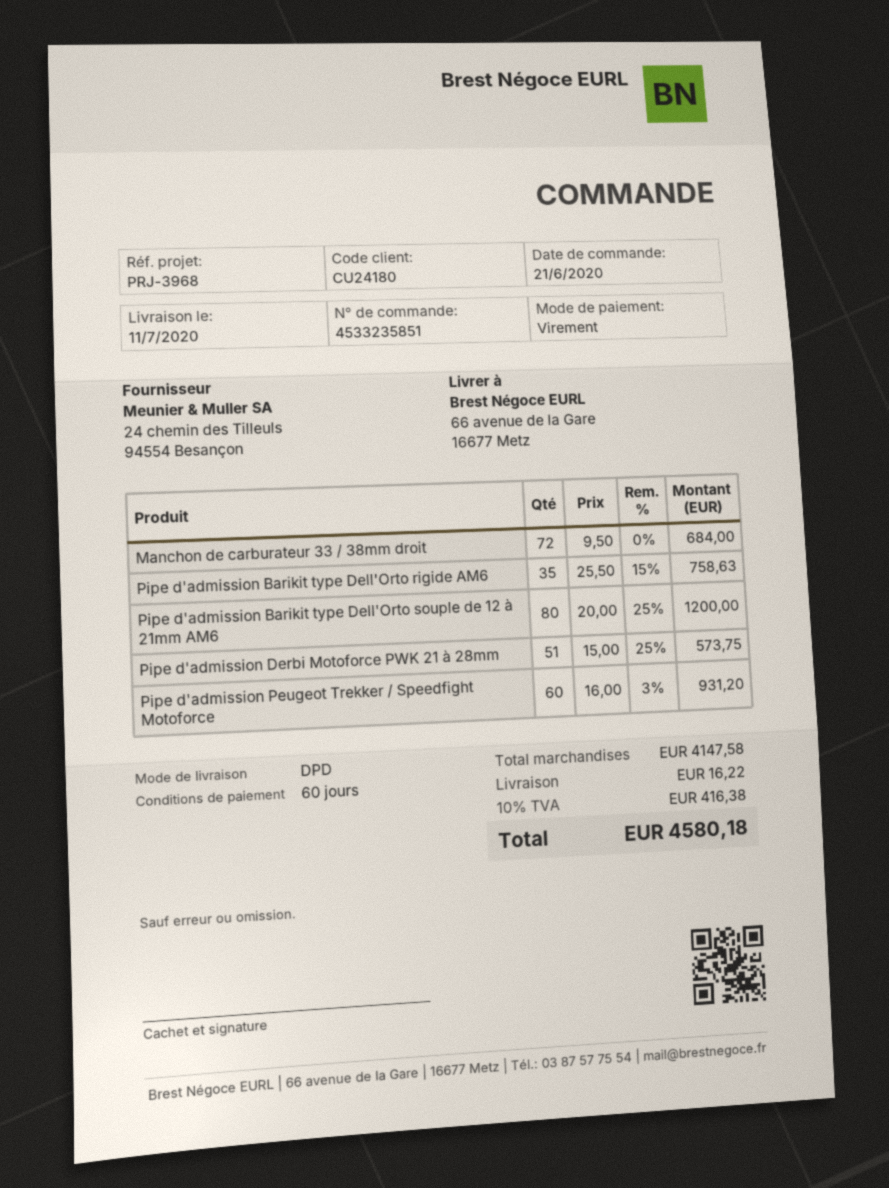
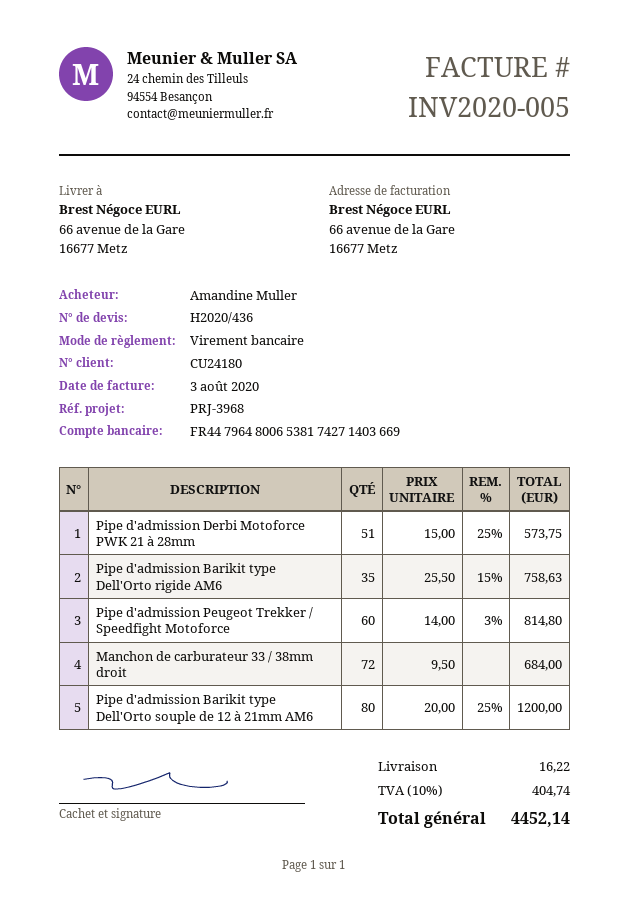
Pipe d'admission Peugeot Trekker / Speedfight Motoforce: 60 x 16.00 - 3% = 931.20 -> 60 x 14.00 - 3% = 814.80
tax: 10% = 416.38 -> 10% = 404.74
total: 4580.18 -> 4452.14

